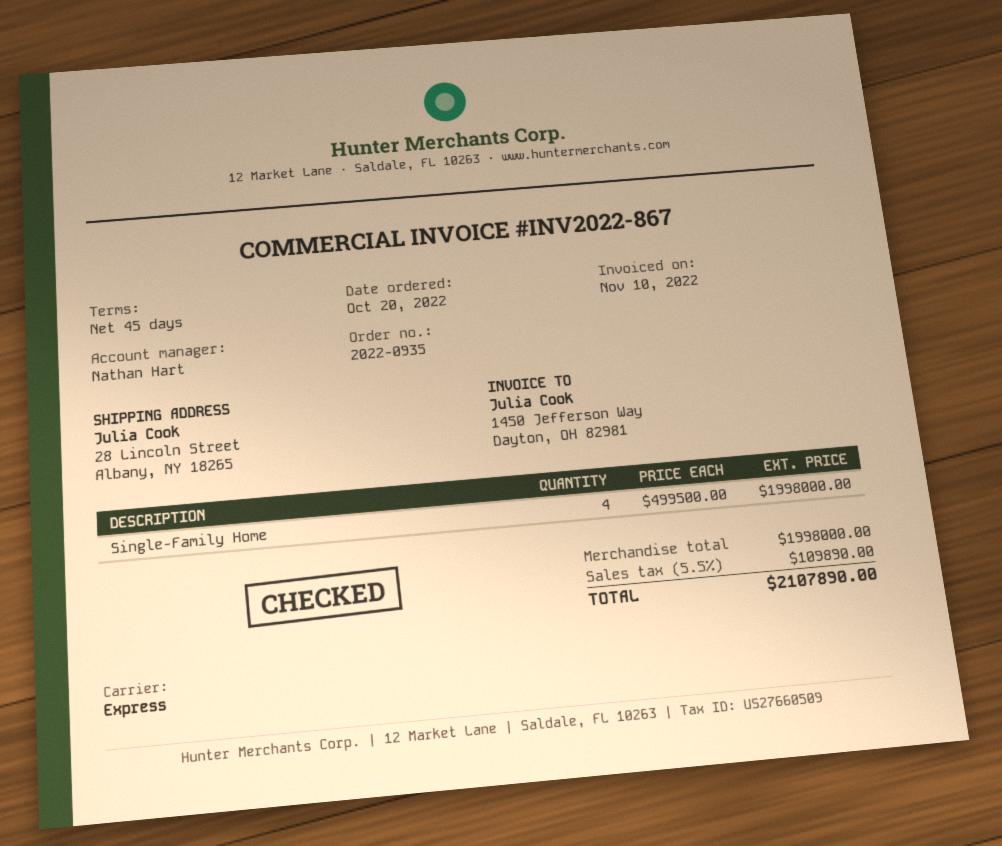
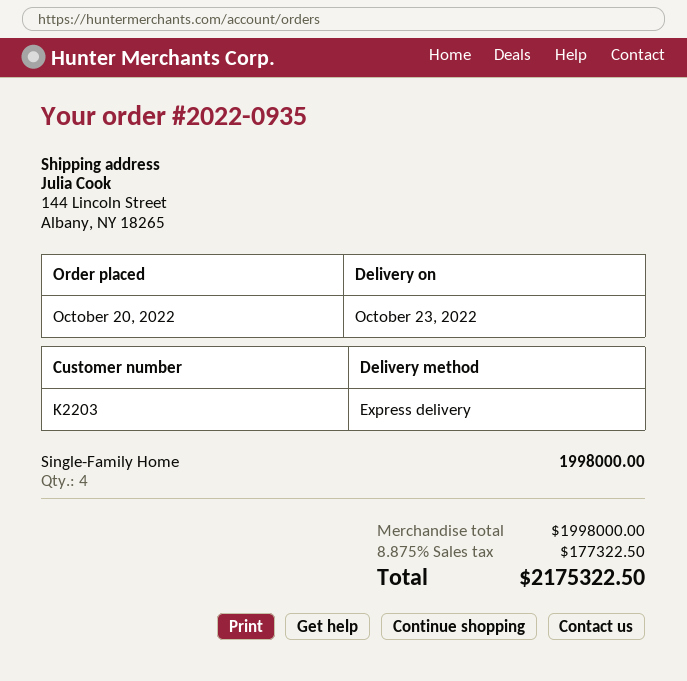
ship to: 28 Lincoln Street, Albany, NY 18265 -> 144 Lincoln Street, Albany, NY 18265
tax: 5.5% = 109890.00 -> 8.875% = 177322.50
total: 2107890.00 -> 2175322.50

